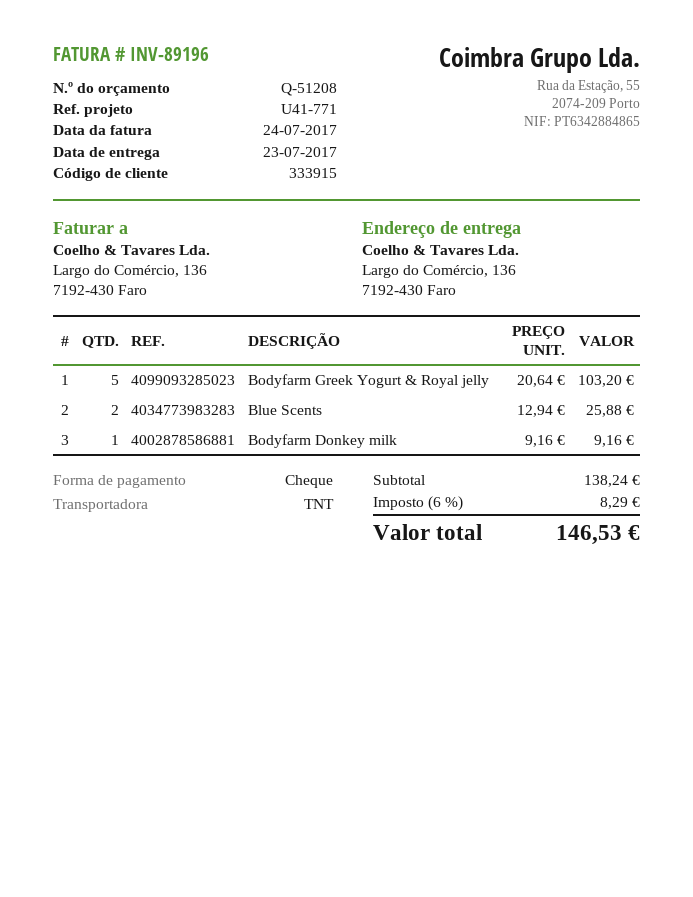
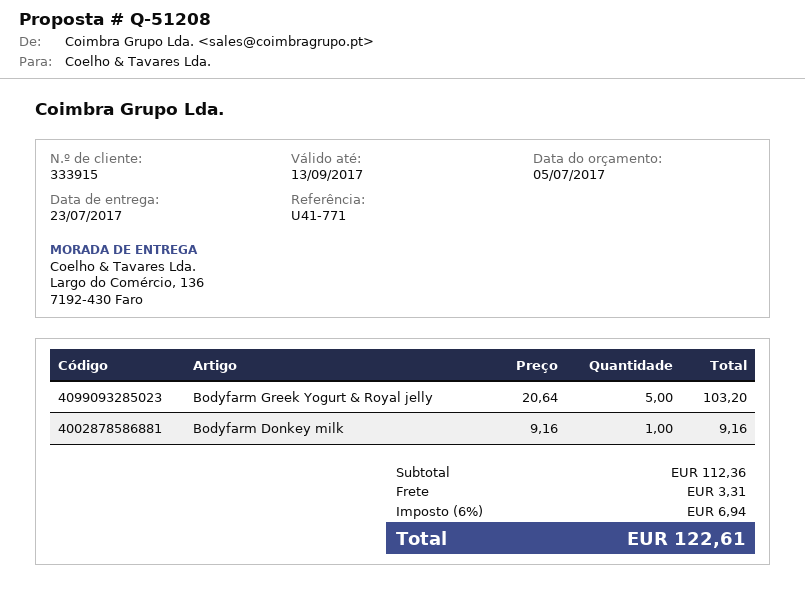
Blue Scents: 2 x 12.94 = 25.88 -> none
subtotal: 138.24 -> 112.36
shipping: none -> 3.31
tax: 6% = 8.29 -> 6% = 6.94
total: 146.53 -> 122.61

